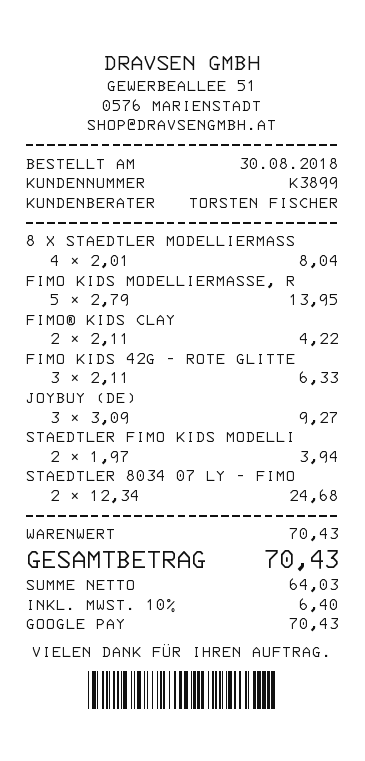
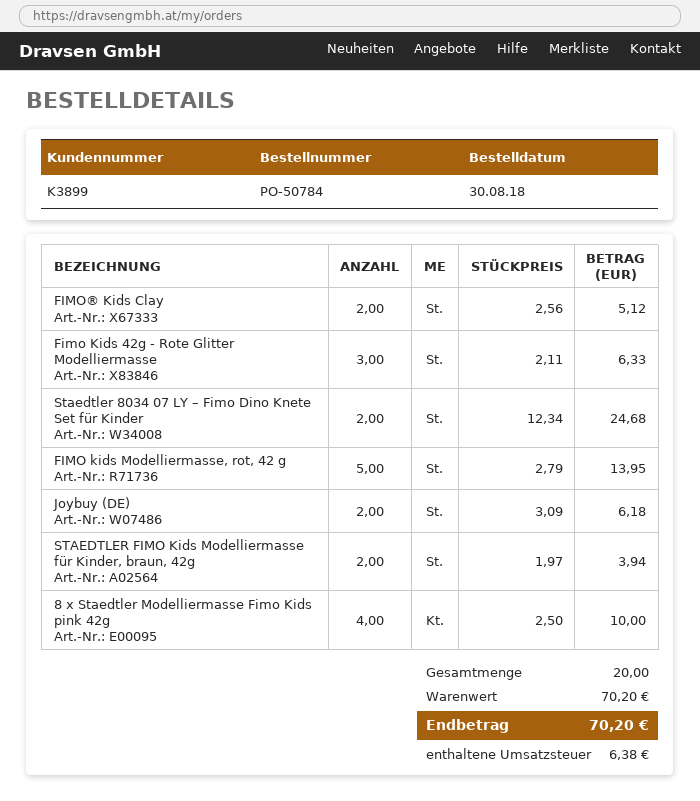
8 X STAEDTLER MODELLIERMASS: 4 x 2.01 = 8.04 -> 4 x 2.50 = 10.00
FIMO® KIDS CLAY: 2 x 2.11 = 4.22 -> 2 x 2.56 = 5.12
JOYBUY (DE): 3 x 3.09 = 9.27 -> 2 x 3.09 = 6.18
subtotal: 70.43 -> 70.20
tax: 6.40 -> 6.38
total: 70.43 -> 70.20

